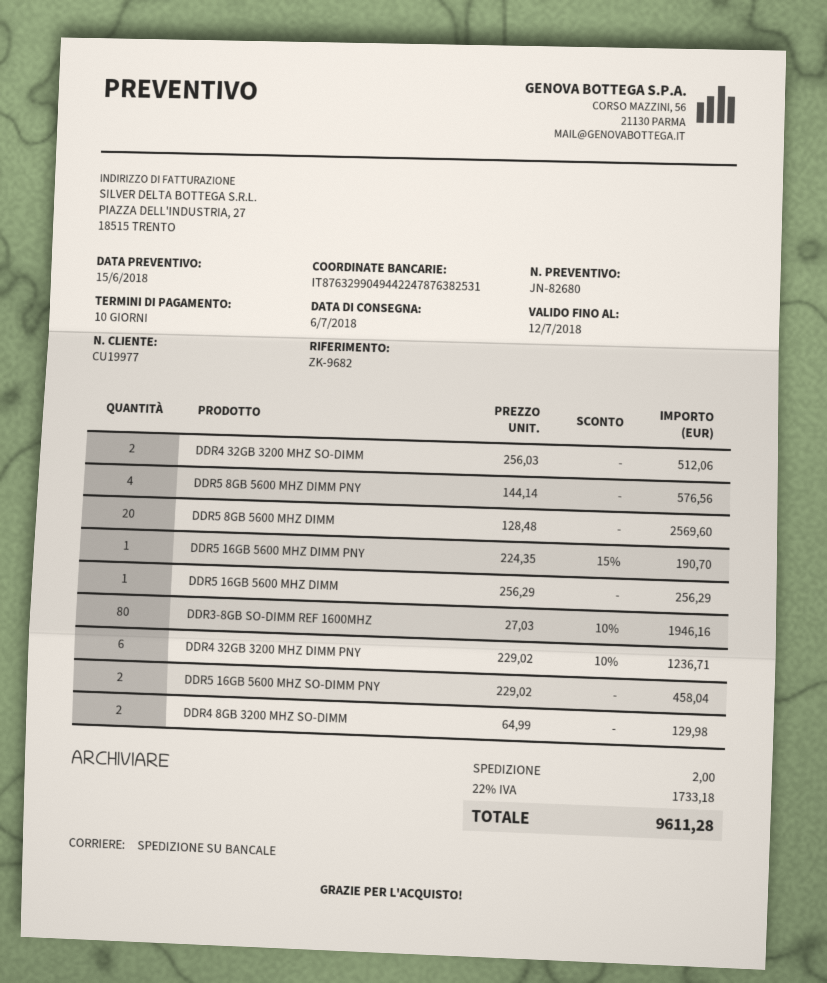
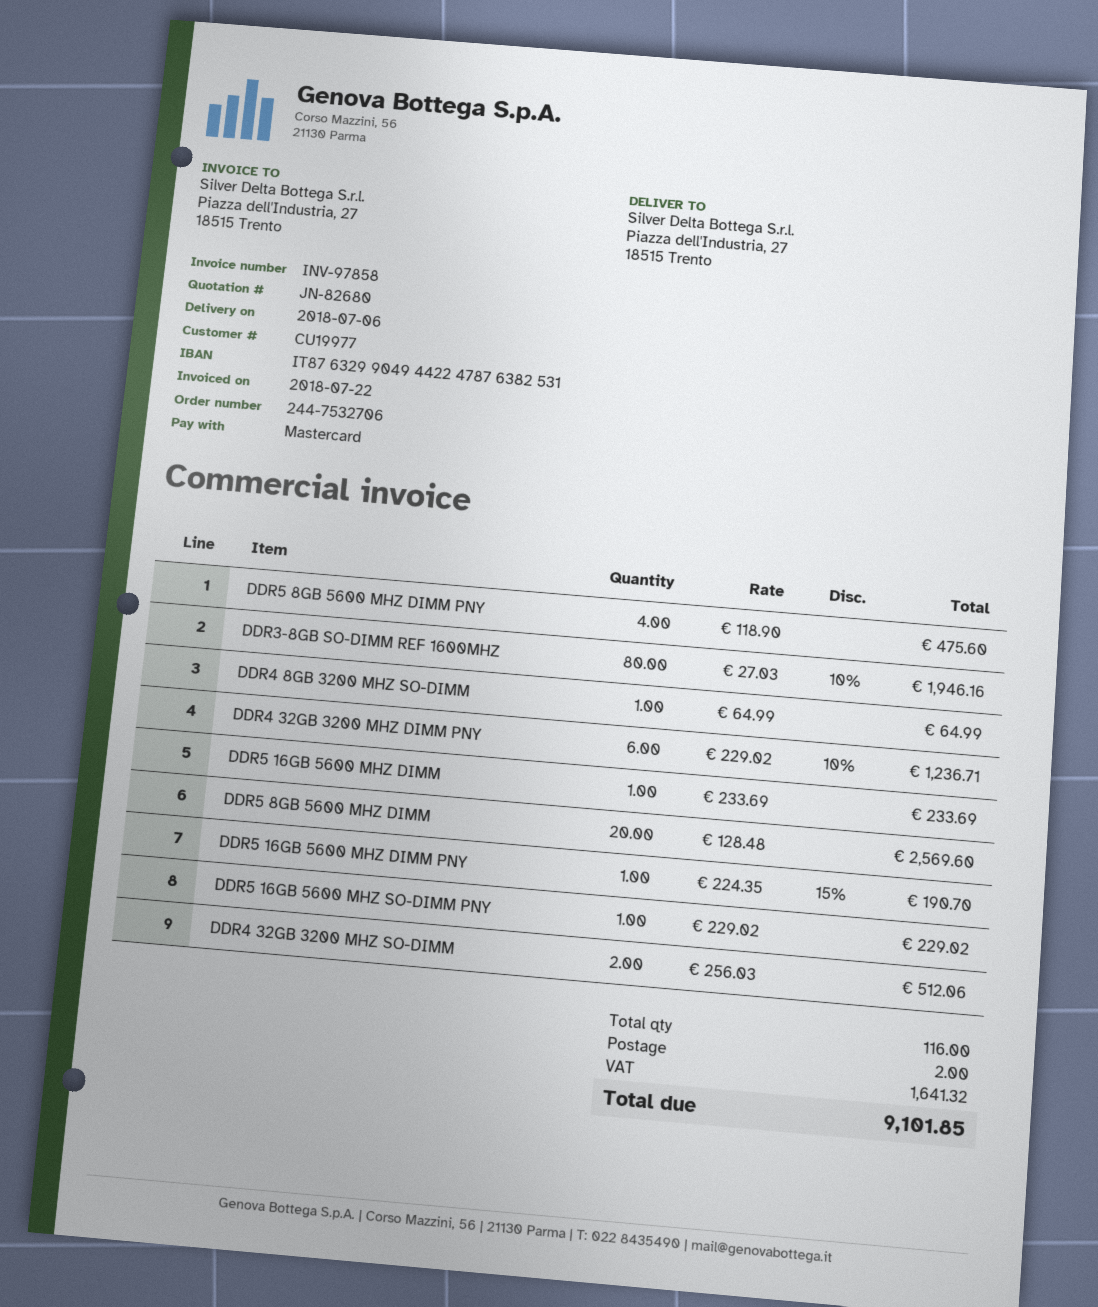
DDR5 8GB 5600 MHZ DIMM PNY: 4 x 144.14 = 576.56 -> 4 x 118.90 = 475.60
DDR5 16GB 5600 MHZ DIMM: 1 x 256.29 = 256.29 -> 1 x 233.69 = 233.69
DDR5 16GB 5600 MHZ SO-DIMM PNY: 2 x 229.02 = 458.04 -> 1 x 229.02 = 229.02
DDR4 8GB 3200 MHZ SO-DIMM: 2 x 64.99 = 129.98 -> 1 x 64.99 = 64.99
tax: 1733.18 -> 1641.32
total: 9611.28 -> 9101.85

